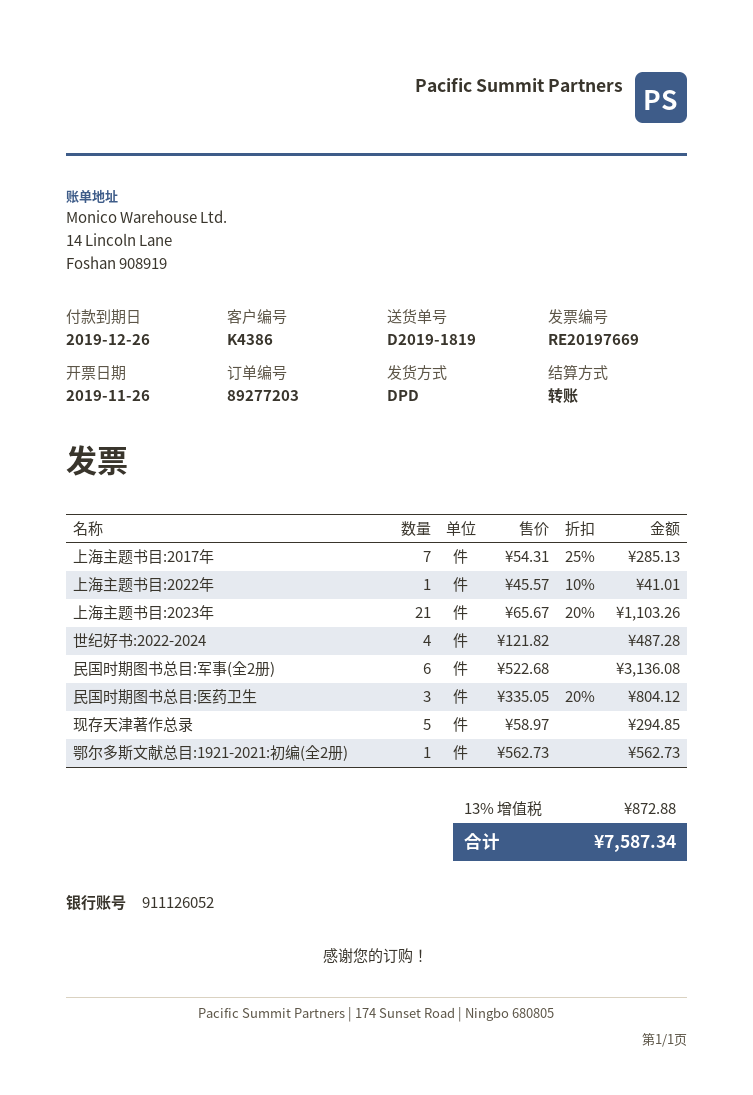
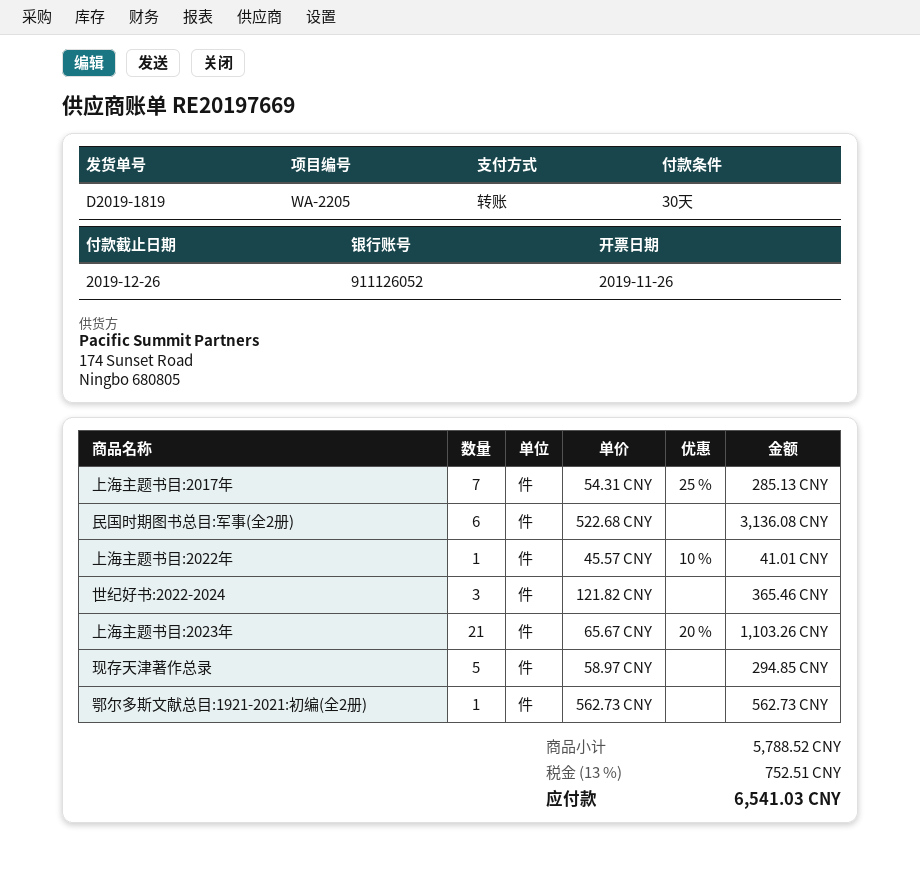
世纪好书:2022-2024: 4 x 121.82 = 487.28 -> 3 x 121.82 = 365.46
民国时期图书总目:医药卫生: 3 x 335.05 - 20% = 804.12 -> none
tax: 13% = 872.88 -> 13% = 752.51
total: 7587.34 -> 6541.03

